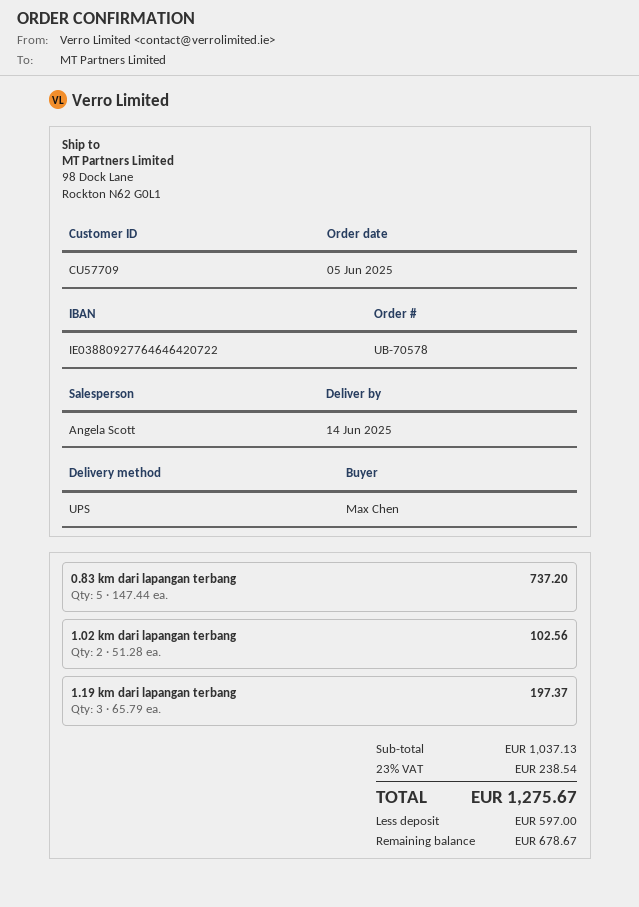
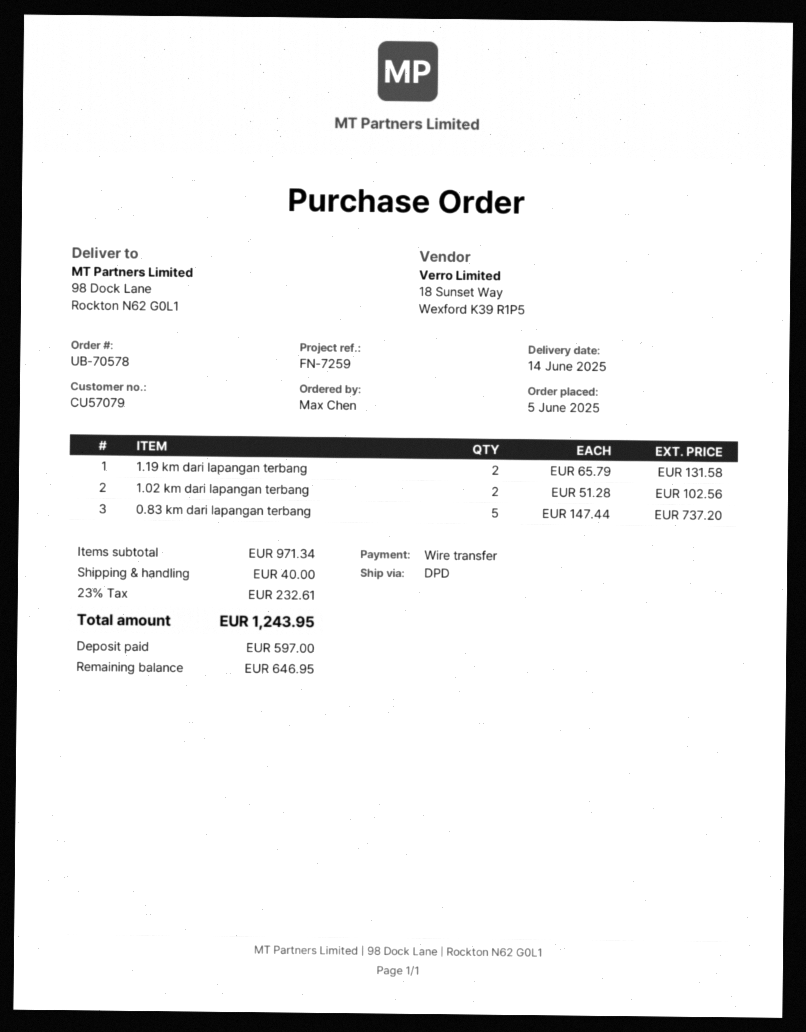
customer number: CU57709 -> CU57079
shipping method: UPS -> DPD
1.19 km dari lapangan terbang: 3 x 65.79 = 197.37 -> 2 x 65.79 = 131.58
subtotal: 1037.13 -> 971.34
shipping: none -> 40.00
tax: 23% = 238.54 -> 23% = 232.61
total: 1275.67 -> 1243.95
balance: 678.67 -> 646.95

